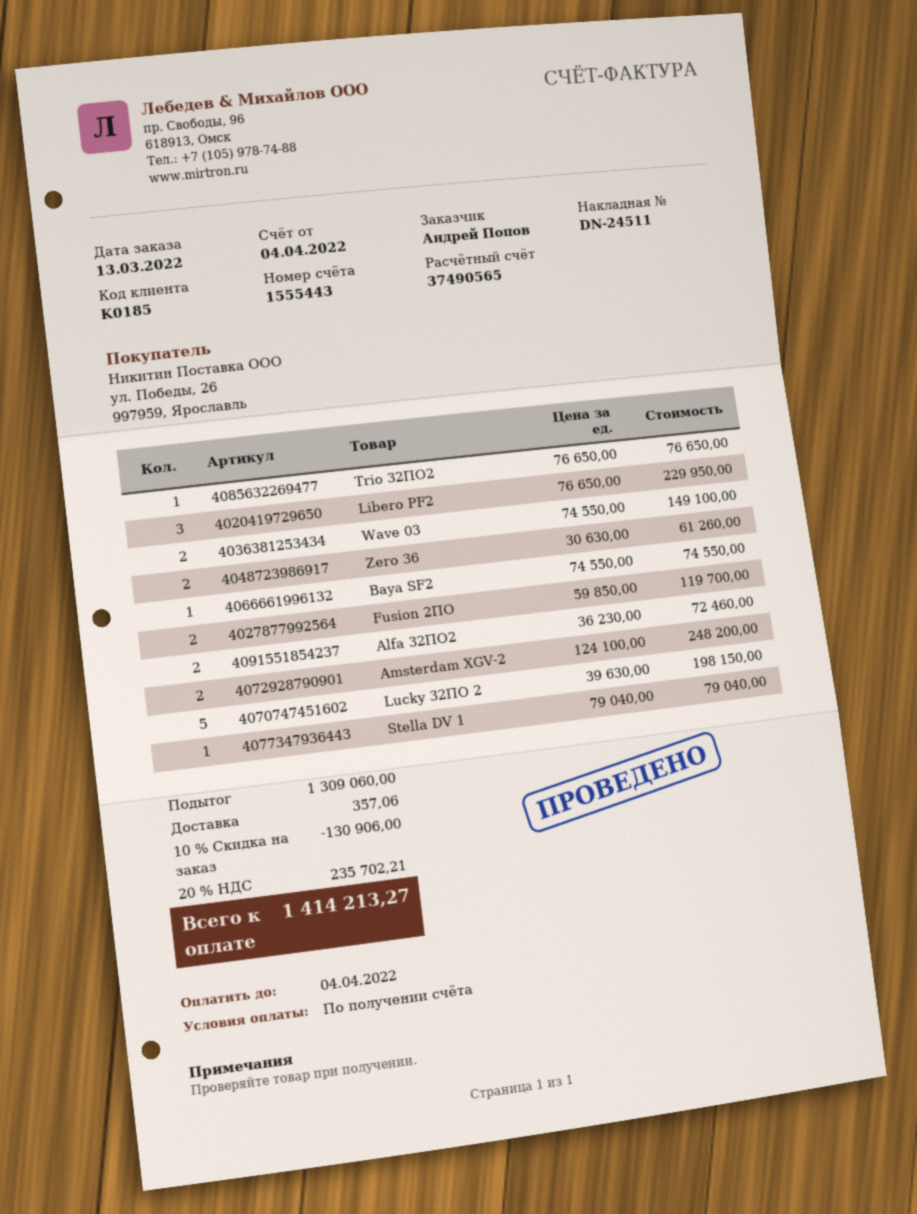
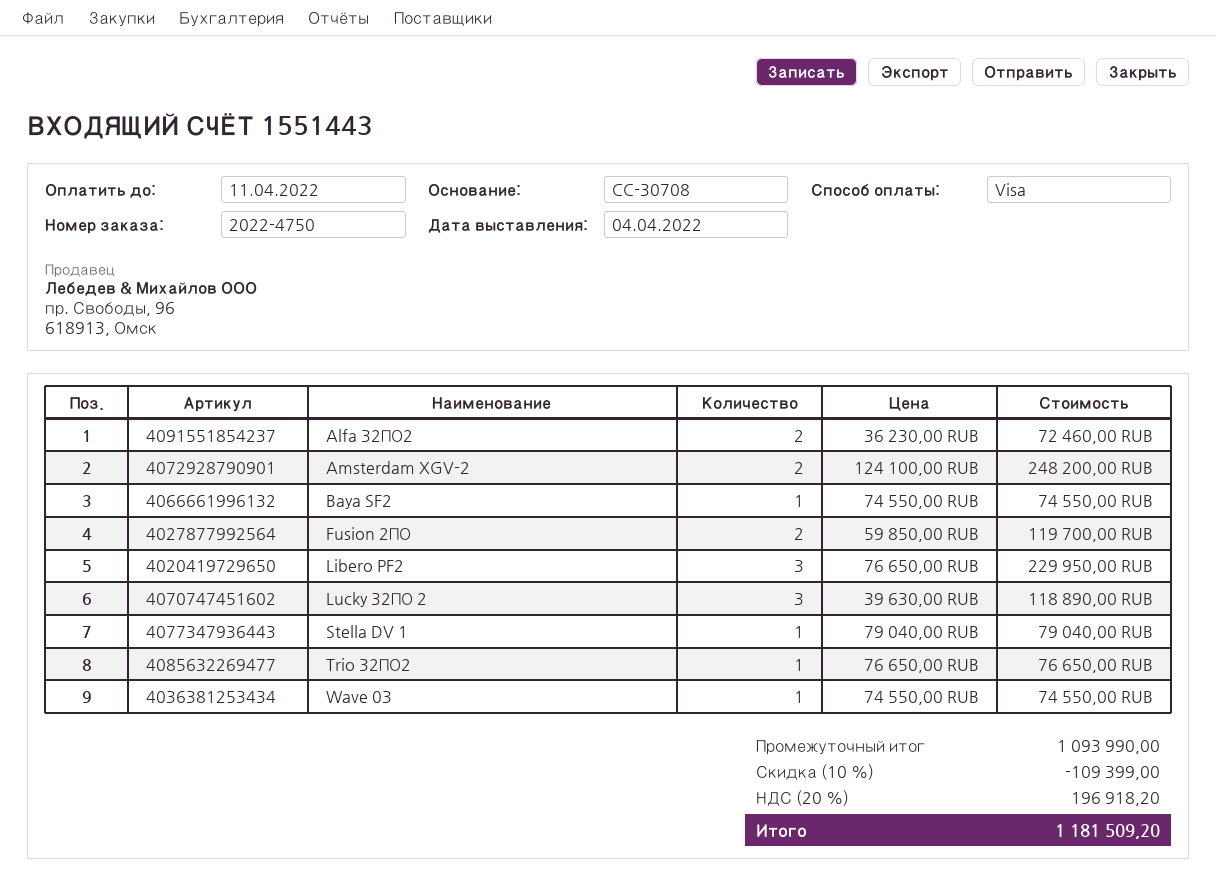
invoice number: 1555443 -> 1551443
due date: 2022-04-04 -> 2022-04-11
Wave 03: 2 x 74550.00 = 149100.00 -> 1 x 74550.00 = 74550.00
Zero 36: 2 x 30630.00 = 61260.00 -> none
Lucky 32ПО 2: 5 x 39630.00 = 198150.00 -> 3 x 39630.00 = 118890.00
subtotal: 1309060.00 -> 1093990.00
discount: 10% = 130906.00 -> 10% = 109399.00
shipping: 357.06 -> none
tax: 20% = 235702.21 -> 20% = 196918.20
total: 1414213.27 -> 1181509.20

